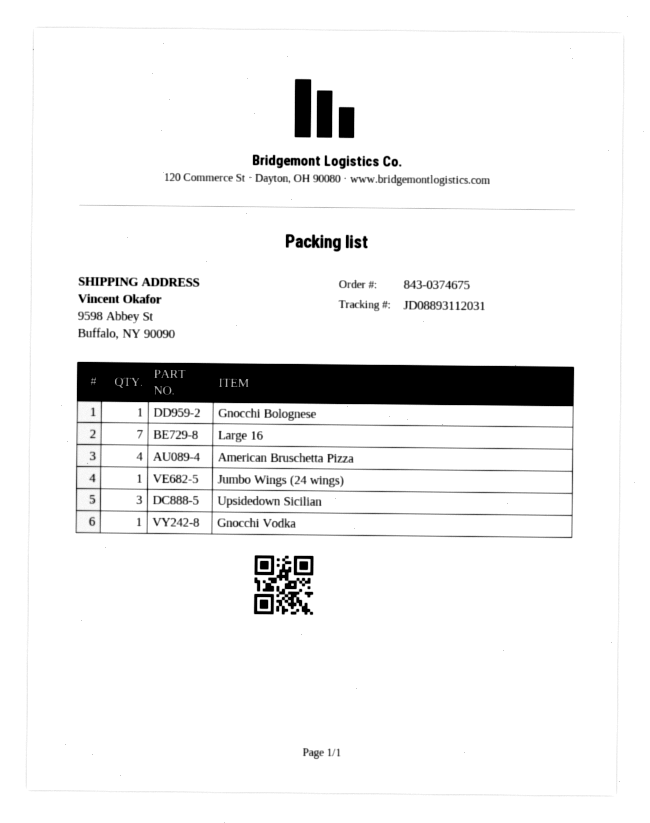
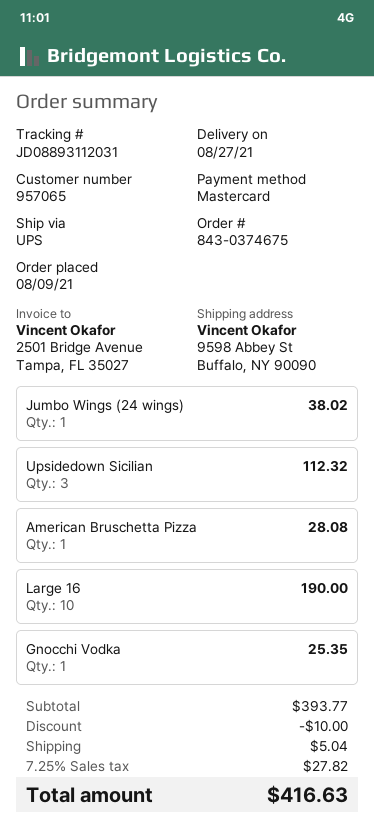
Gnocchi Bolognese: 1 -> none
Large 16: 7 -> 10
American Bruschetta Pizza: 4 -> 1

